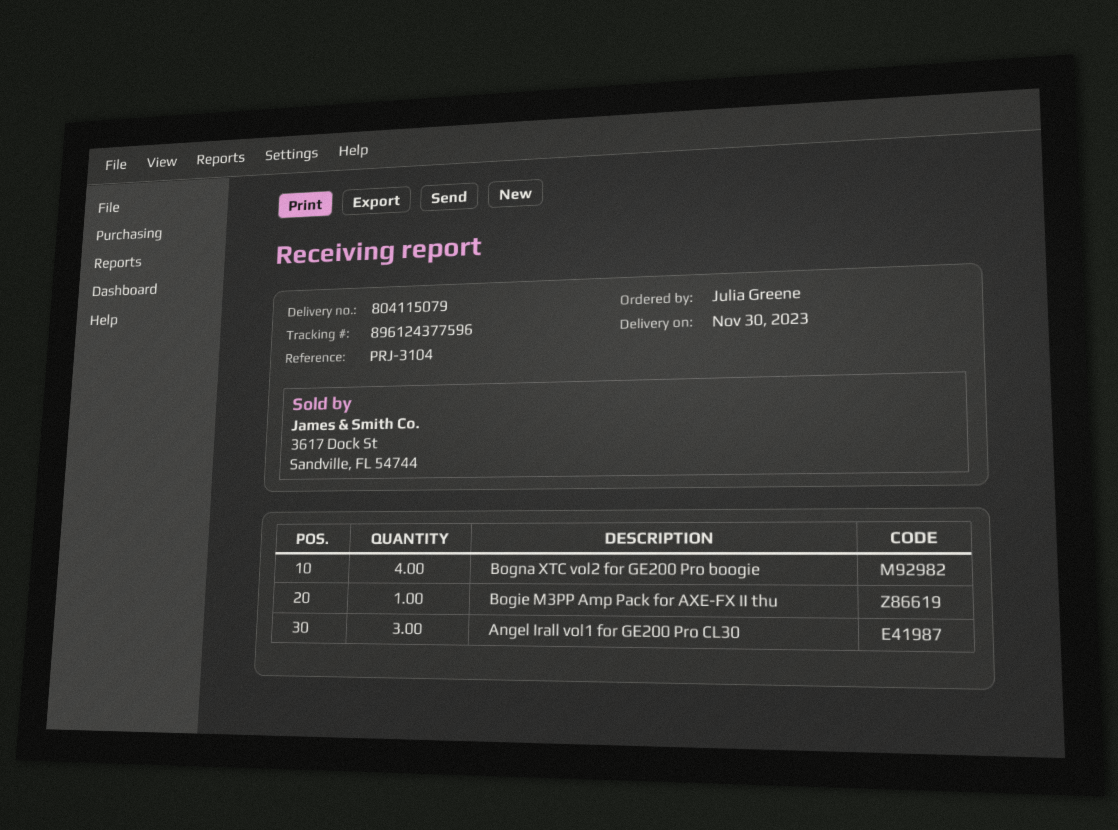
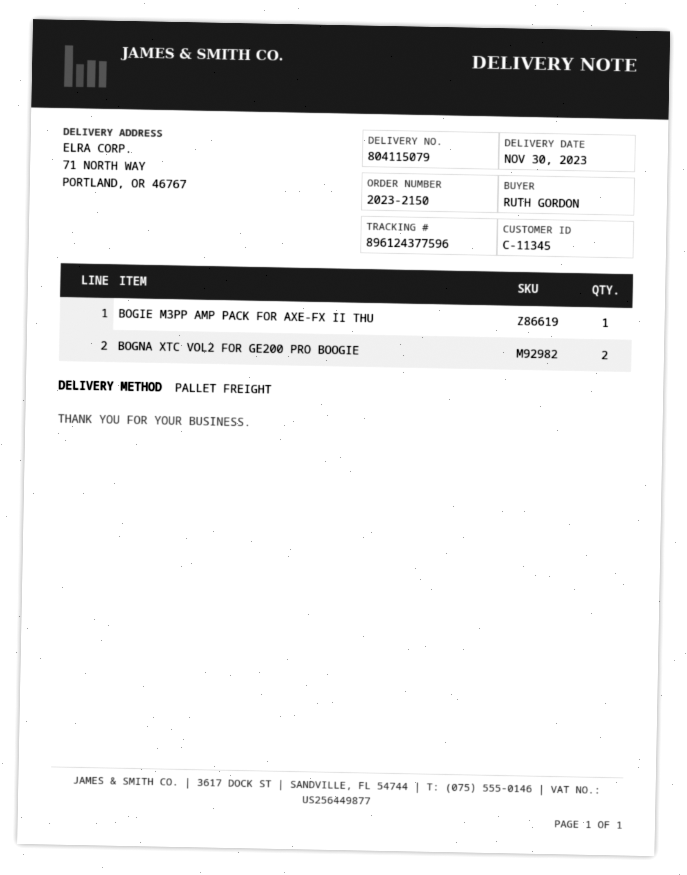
ordered by: Julia Greene -> RUTH GORDON
Bogna XTC vol2 for GE200 Pro boogie: 4 -> 2
Angel Irall vol1 for GE200 Pro CL30: 3 -> none

